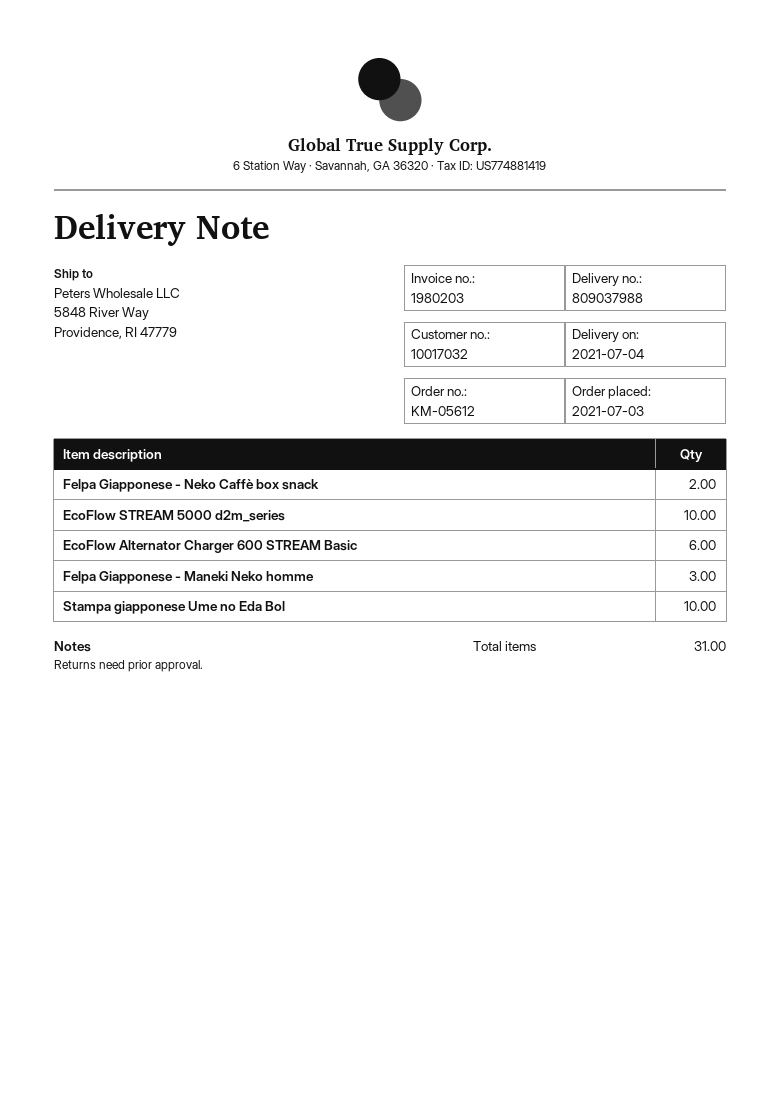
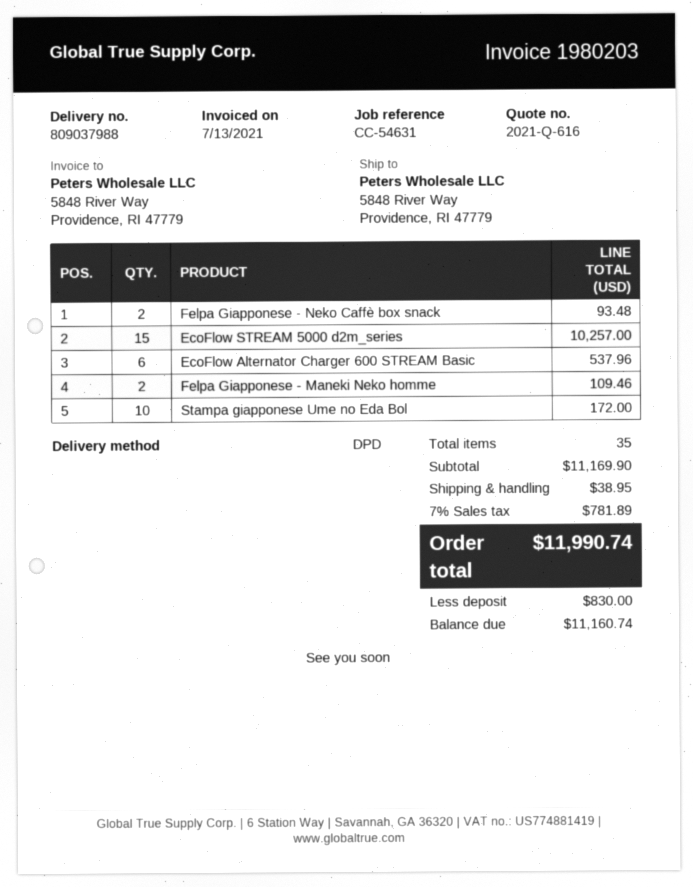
EcoFlow STREAM 5000 d2m_series: 10 -> 15
Felpa Giapponese - Maneki Neko homme: 3 -> 2
total quantity: 31 -> 35

